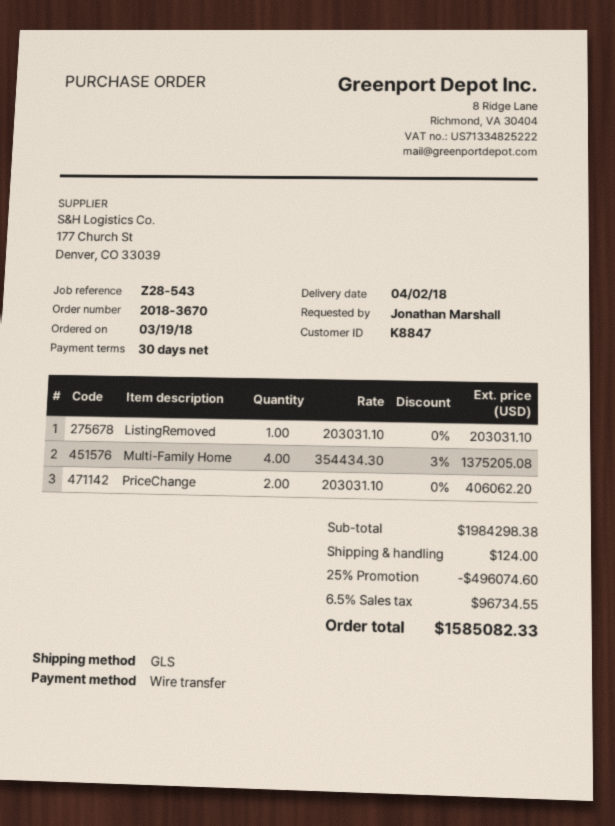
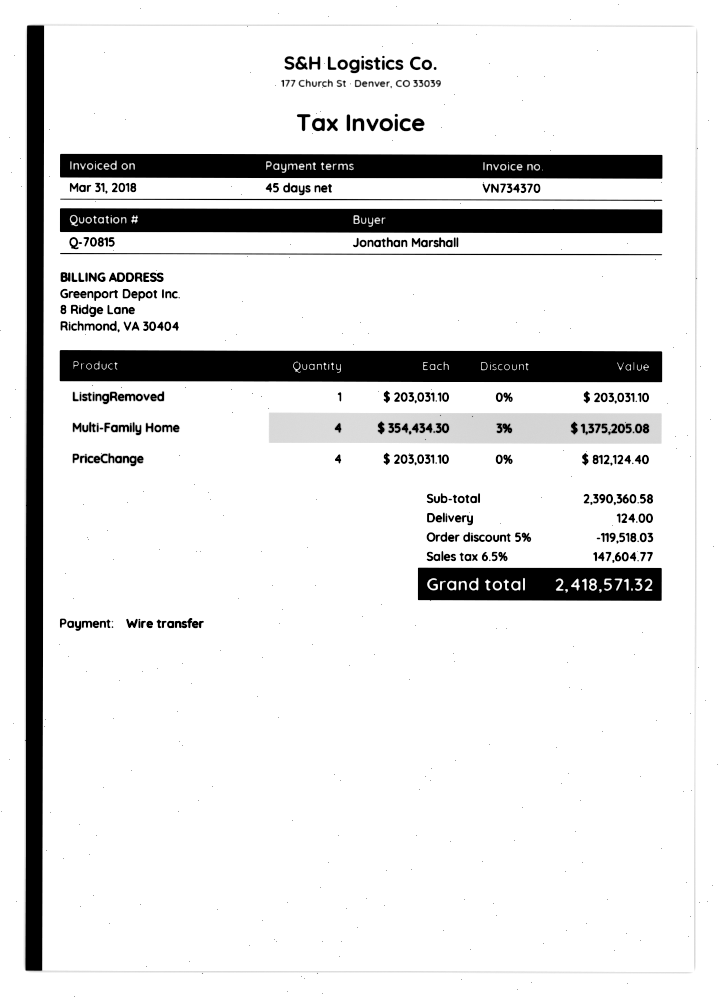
payment terms: 30 days -> 45 days
PriceChange: 2 x 203031.10 = 406062.20 -> 4 x 203031.10 = 812124.40
subtotal: 1984298.38 -> 2390360.58
discount: 25% = 496074.60 -> 5% = 119518.03
tax: 6.5% = 96734.55 -> 6.5% = 147604.77
total: 1585082.33 -> 2418571.32

